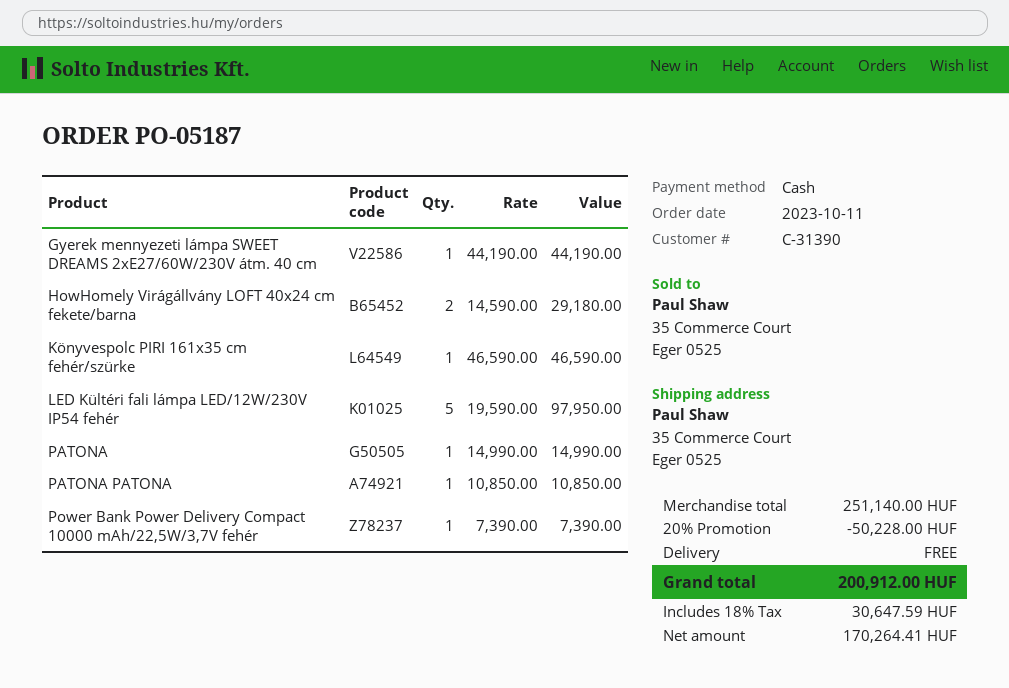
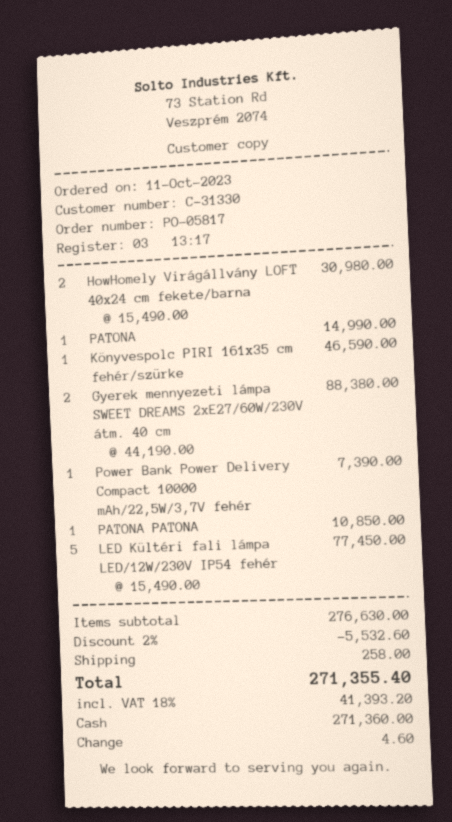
order number: PO-05187 -> PO-05817
customer number: C-31390 -> C-31330
Gyerek mennyezeti lámpa SWEET DREAMS 2xE27/60W/230V átm. 40 cm: 1 x 44190.00 = 44190.00 -> 2 x 44190.00 = 88380.00
HowHomely Virágállvány LOFT 40x24 cm fekete/barna: 2 x 14590.00 = 29180.00 -> 2 x 15490.00 = 30980.00
LED Kültéri fali lámpa LED/12W/230V IP54 fehér: 5 x 19590.00 = 97950.00 -> 5 x 15490.00 = 77450.00
subtotal: 251140.00 -> 276630.00
discount: 20% = 50228.00 -> 2% = 5532.60
shipping: 0.00 -> 258.00
tax: 18% = 30647.59 -> 18% = 41393.20
total: 200912.00 -> 271355.40

